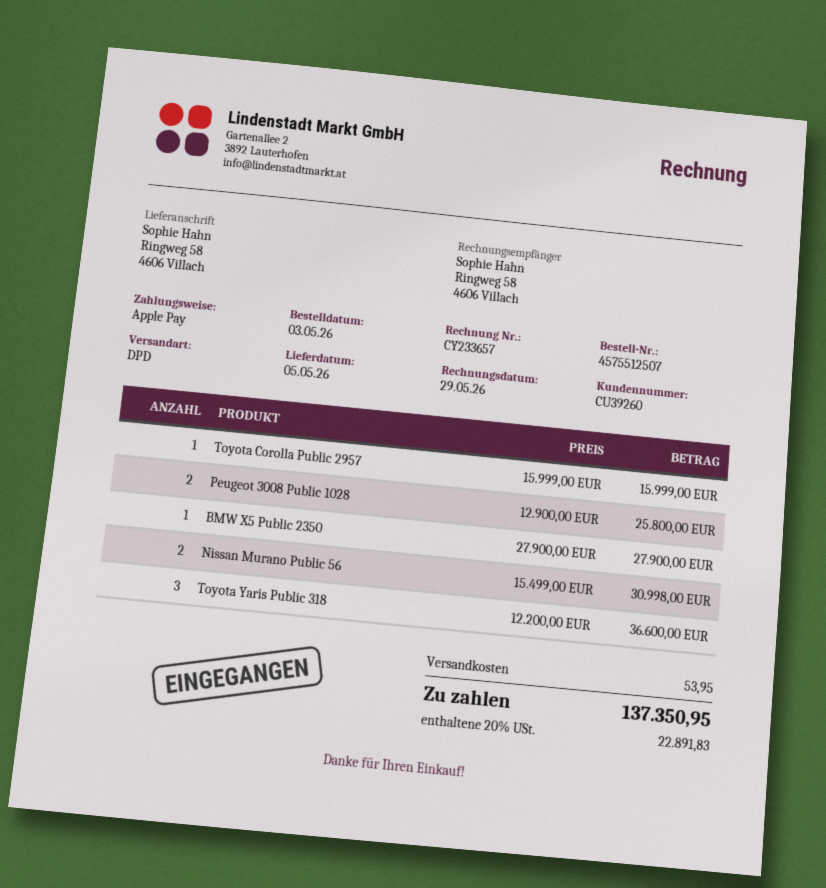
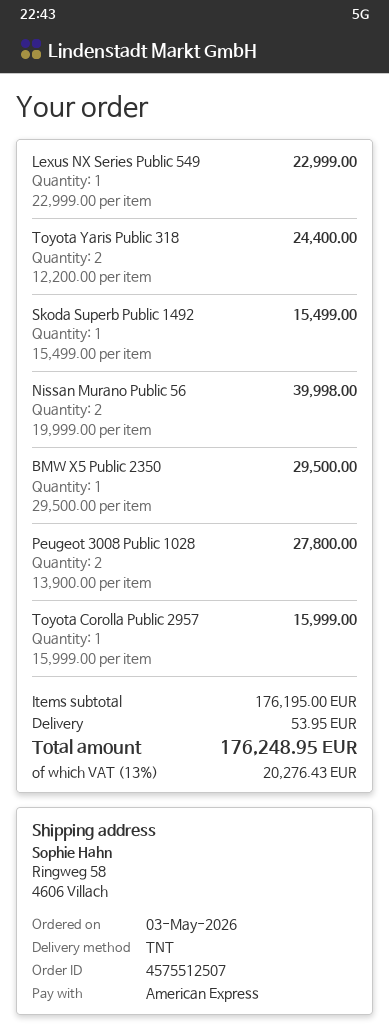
payment method: Apple Pay -> American Express
shipping method: DPD -> TNT
Peugeot 3008 Public 1028: 2 x 12900.00 = 25800.00 -> 2 x 13900.00 = 27800.00
BMW X5 Public 2350: 1 x 27900.00 = 27900.00 -> 1 x 29500.00 = 29500.00
Nissan Murano Public 56: 2 x 15499.00 = 30998.00 -> 2 x 19999.00 = 39998.00
Toyota Yaris Public 318: 3 x 12200.00 = 36600.00 -> 2 x 12200.00 = 24400.00
Lexus NX Series Public 549: none -> 1 x 22999.00 = 22999.00
Skoda Superb Public 1492: none -> 1 x 15499.00 = 15499.00
tax: 20% = 22891.83 -> 13% = 20276.43
total: 137350.95 -> 176248.95

